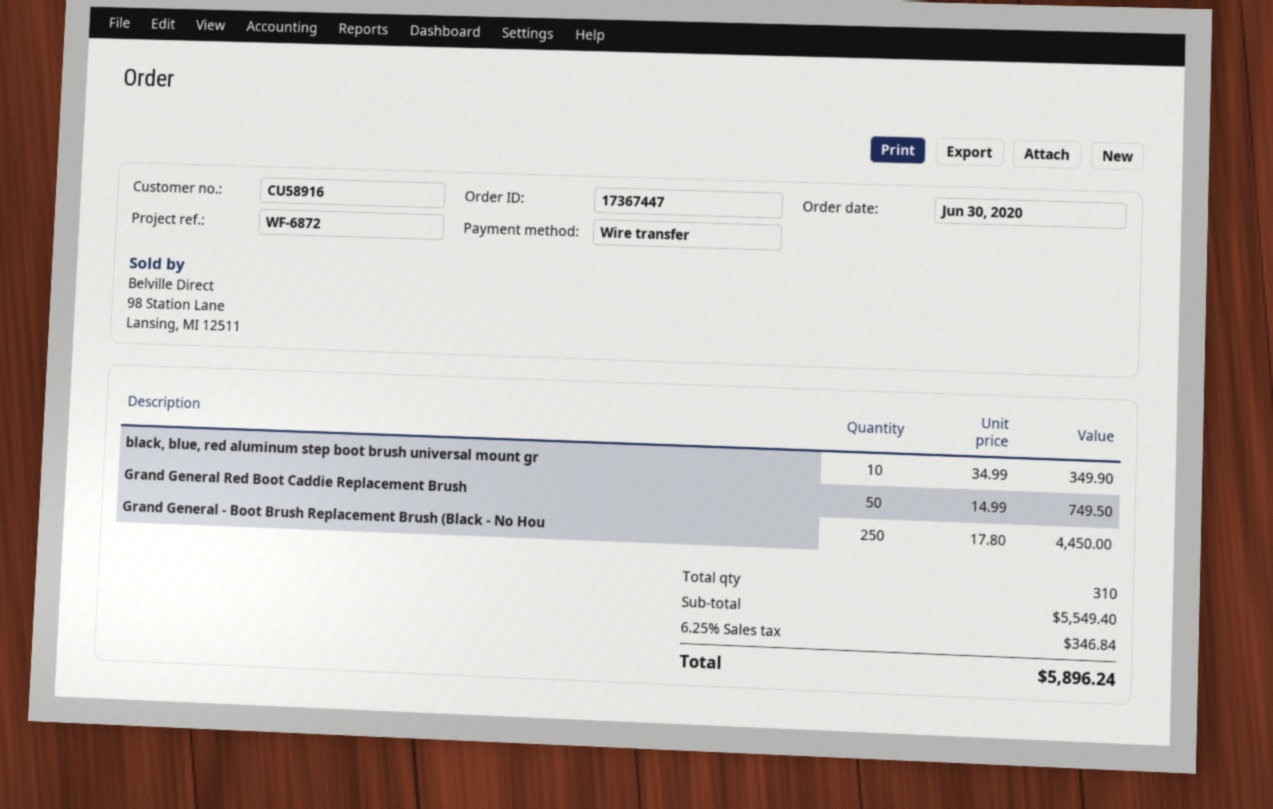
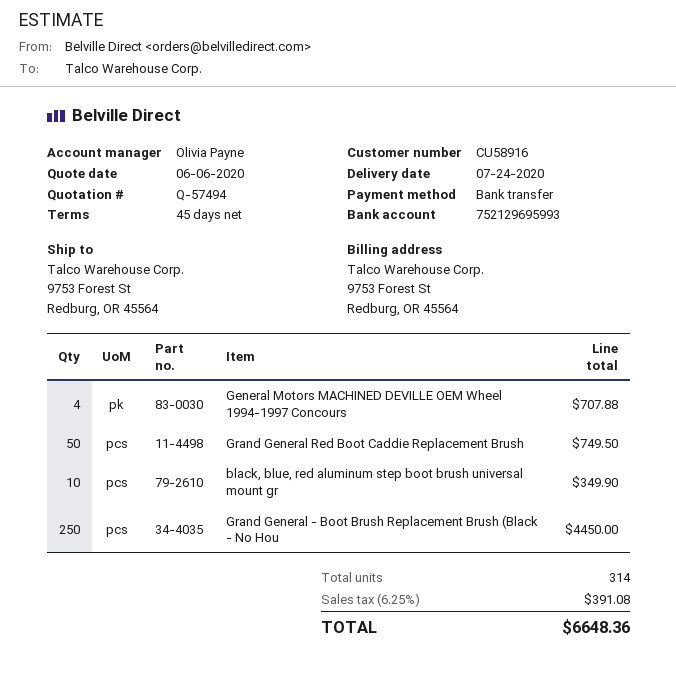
General Motors MACHINED DEVILLE OEM Wheel 1994-1997 Concours: none -> 4 for 707.88
total quantity: 310 -> 314
tax: 6.25% = 346.84 -> 6.25% = 391.08
total: 5896.24 -> 6648.36

